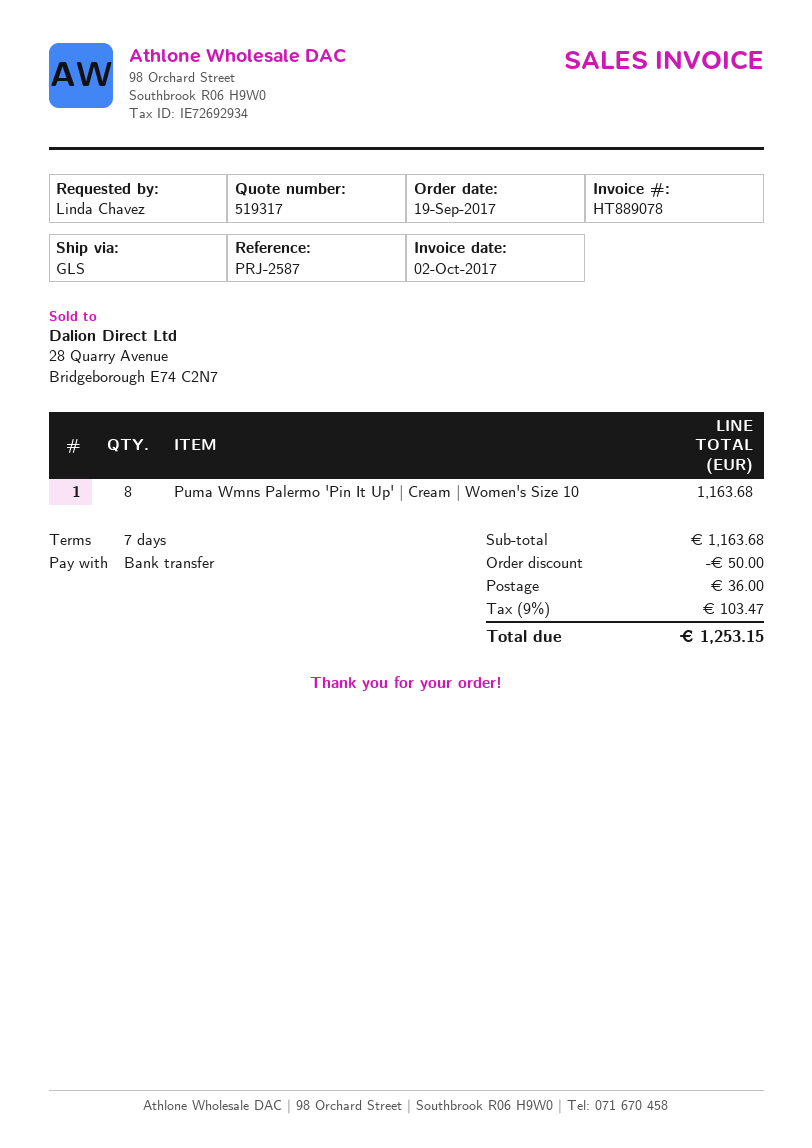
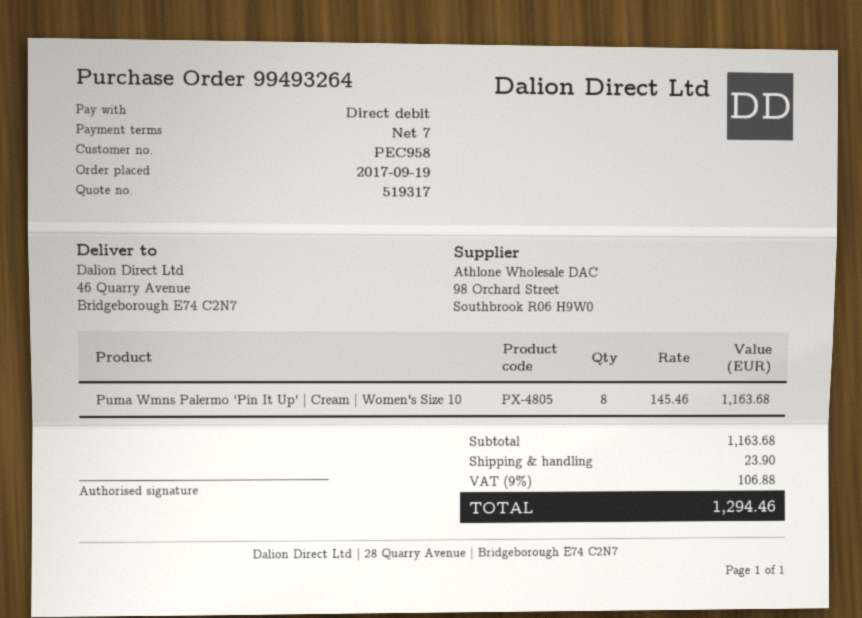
payment method: bank transfer -> direct debit
discount: 50.00 -> none
shipping: 36.00 -> 23.90
tax: 9% = 103.47 -> 9% = 106.88
total: 1253.15 -> 1294.46

